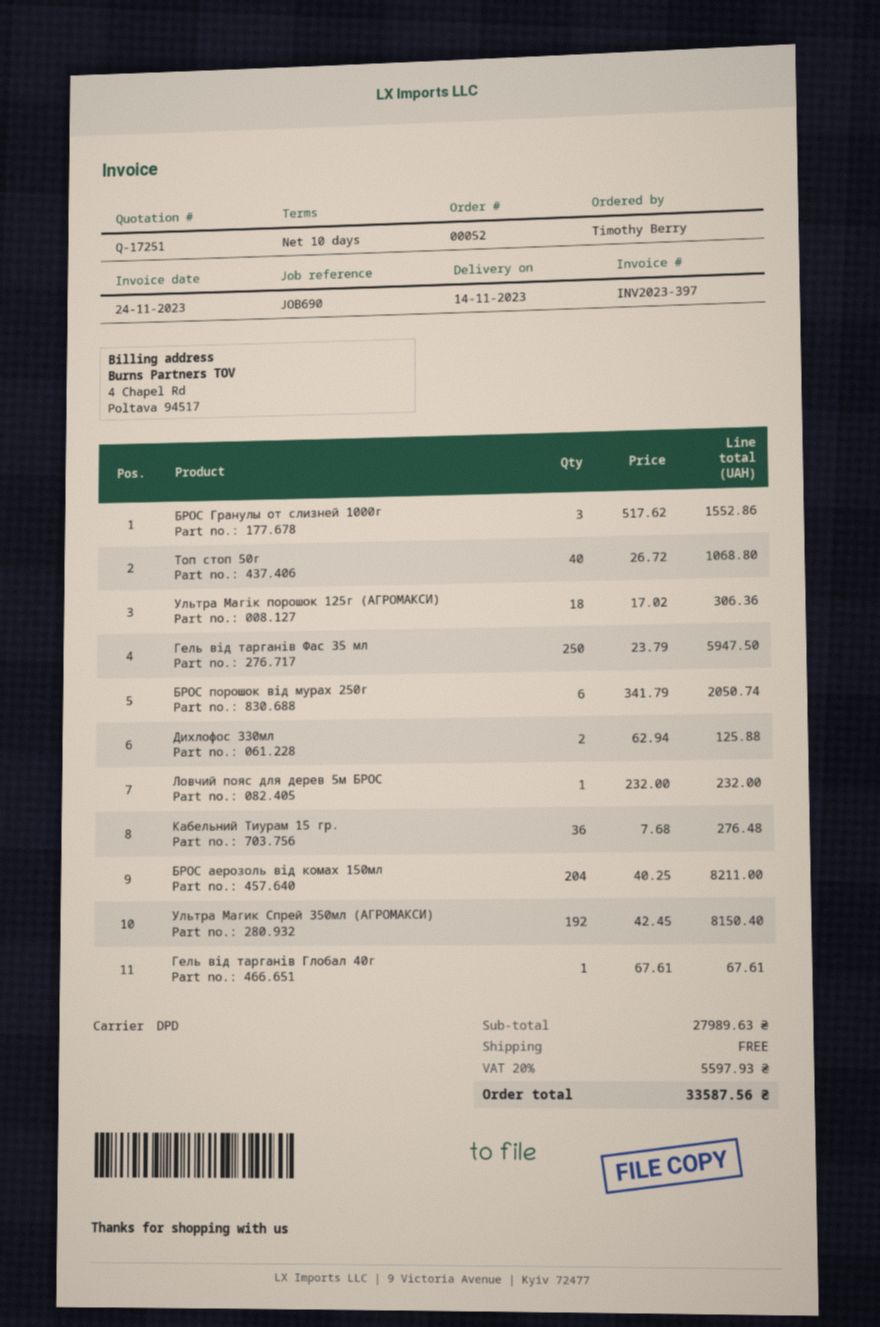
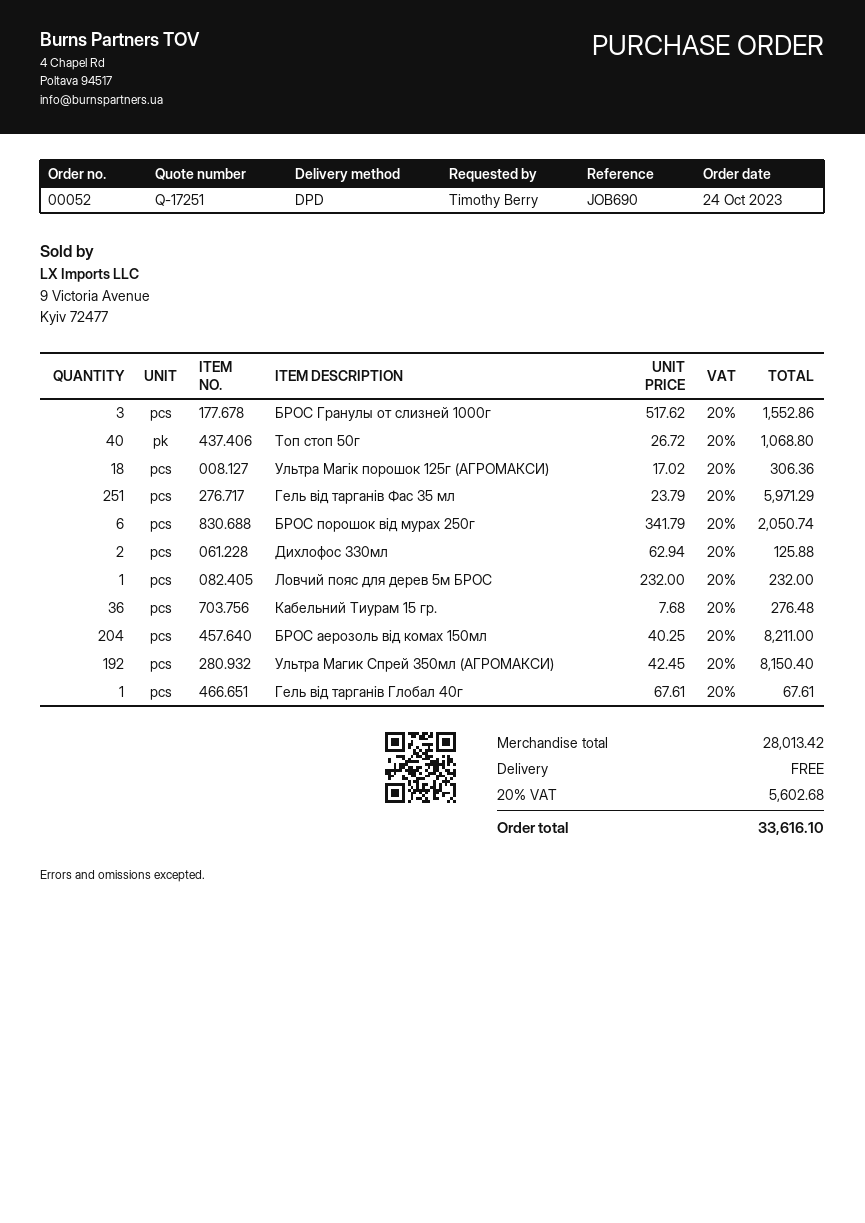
Гель від тарганів Фас 35 мл: 250 x 23.79 = 5947.50 -> 251 x 23.79 = 5971.29
subtotal: 27989.63 -> 28013.42
tax: 20% = 5597.93 -> 20% = 5602.68
total: 33587.56 -> 33616.10

